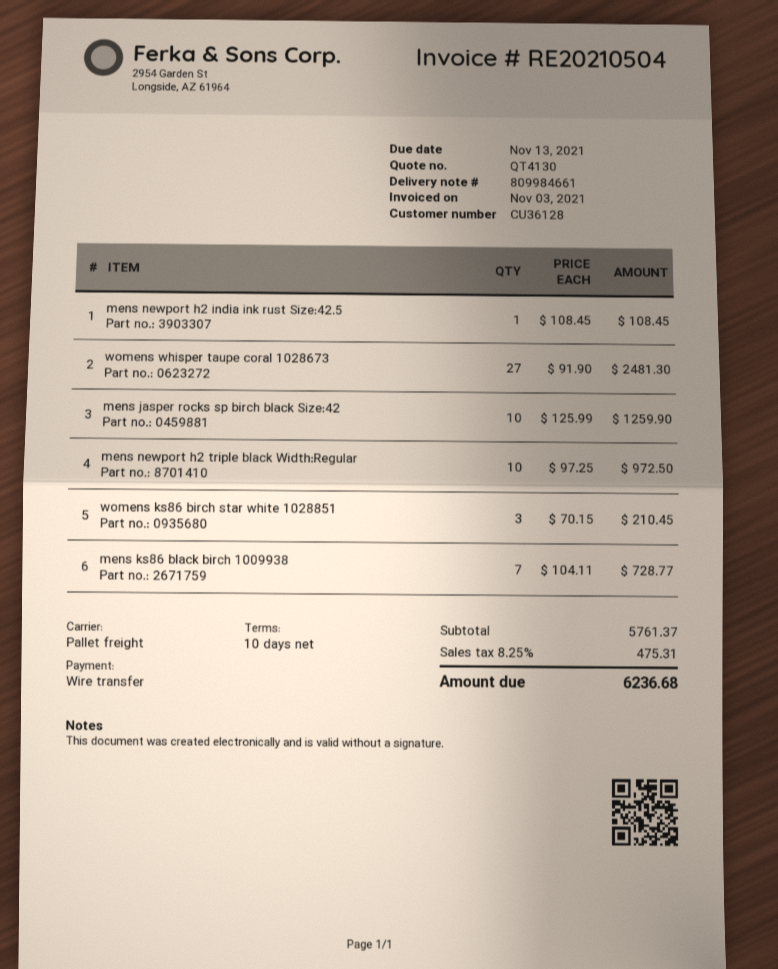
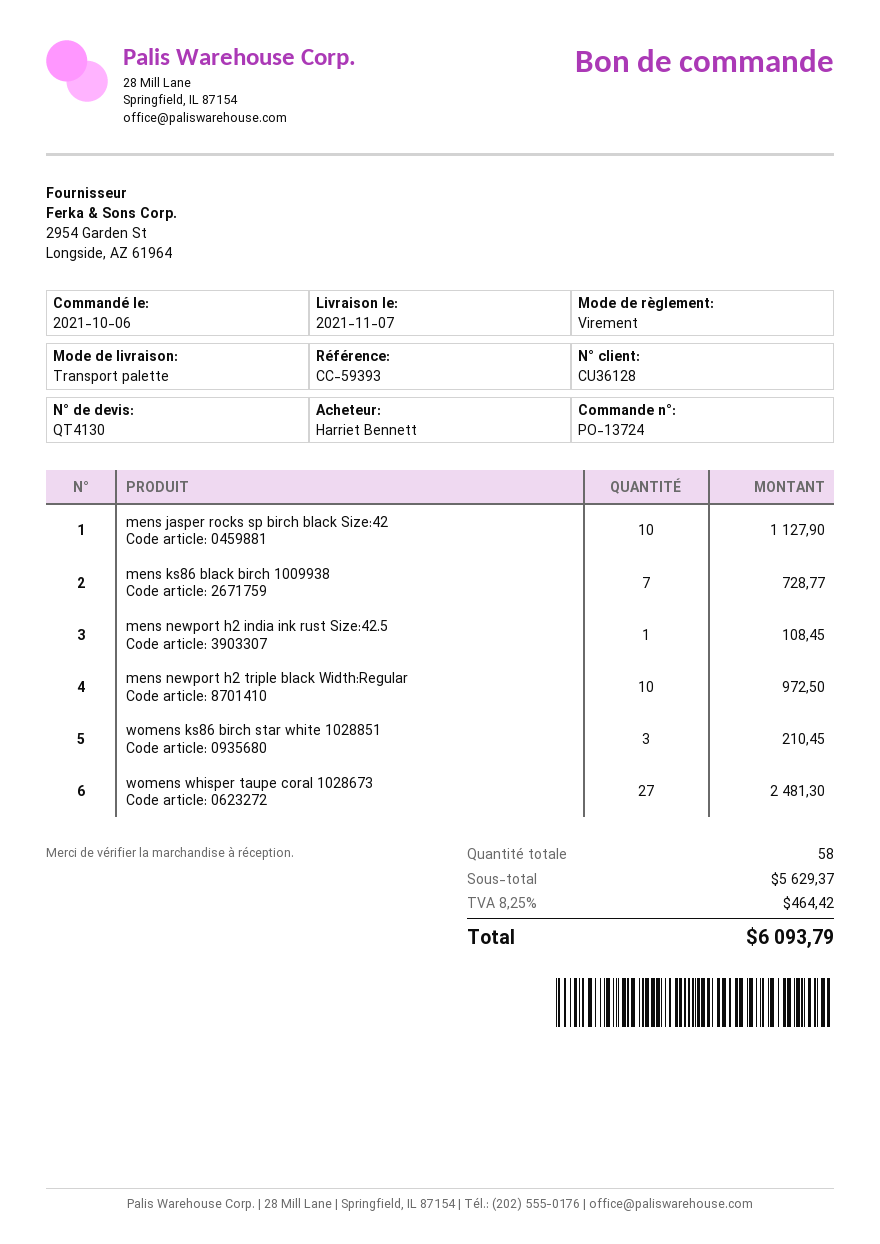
mens jasper rocks sp birch black Size:42: 10 for 1259.90 -> 10 for 1127.90
subtotal: 5761.37 -> 5629.37
tax: 8.25% = 475.31 -> 8.25% = 464.42
total: 6236.68 -> 6093.79

